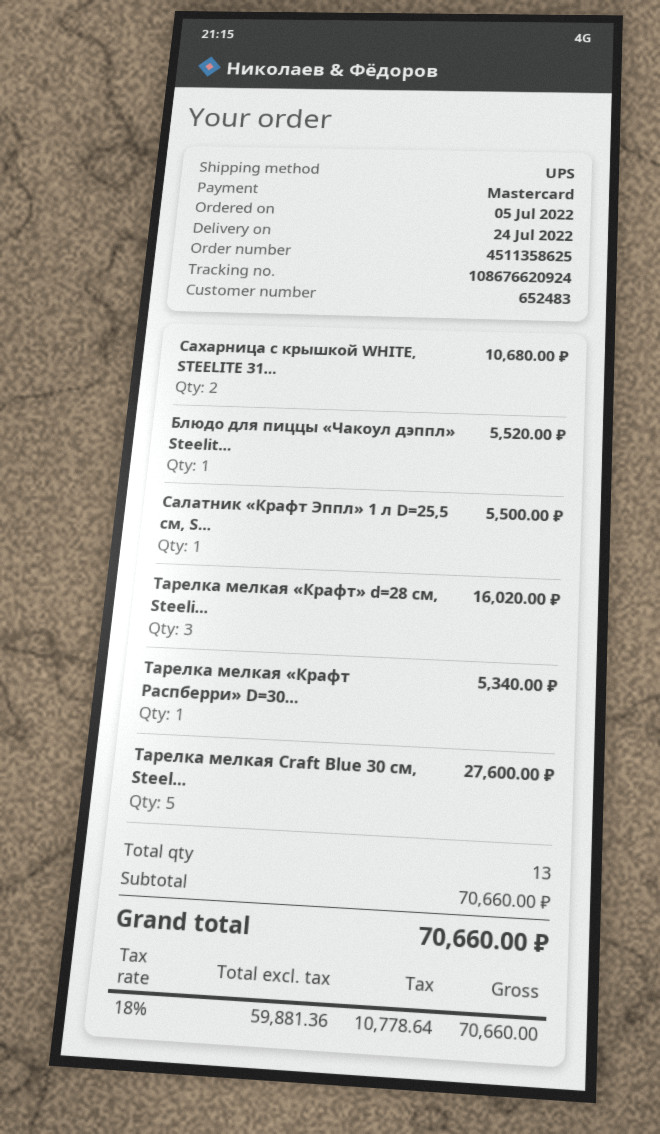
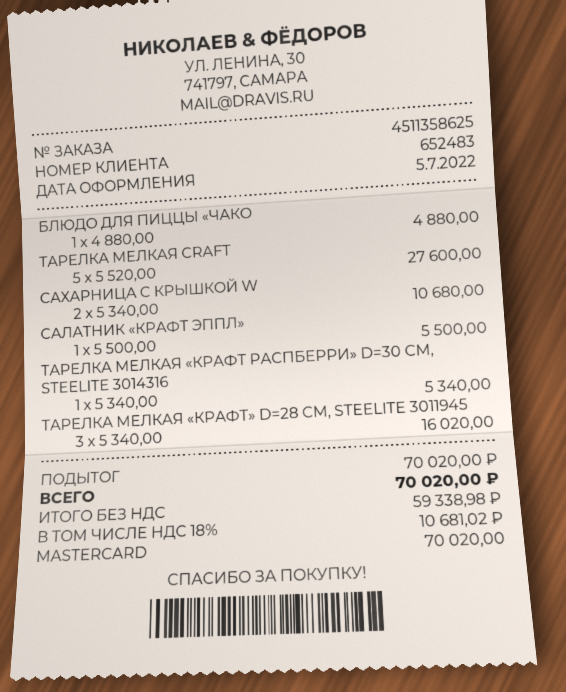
Блюдо для пиццы «Чакоул дэппл» Steelit...: 1 for 5520.00 -> 1 for 4880.00
subtotal: 70660.00 -> 70020.00
net: 59881.36 -> 59338.98
tax: 18% = 10778.64 -> 18% = 10681.02
total: 70660.00 -> 70020.00

